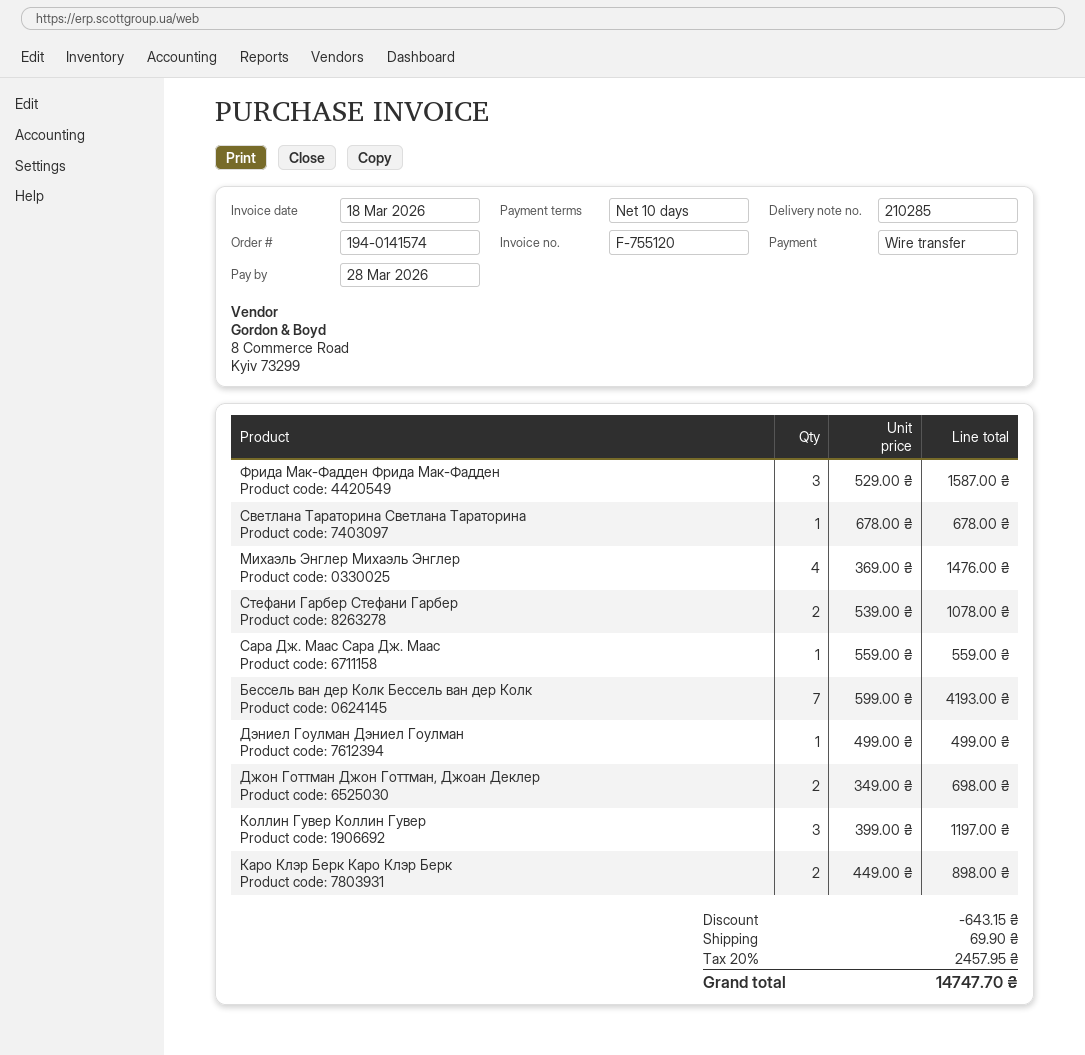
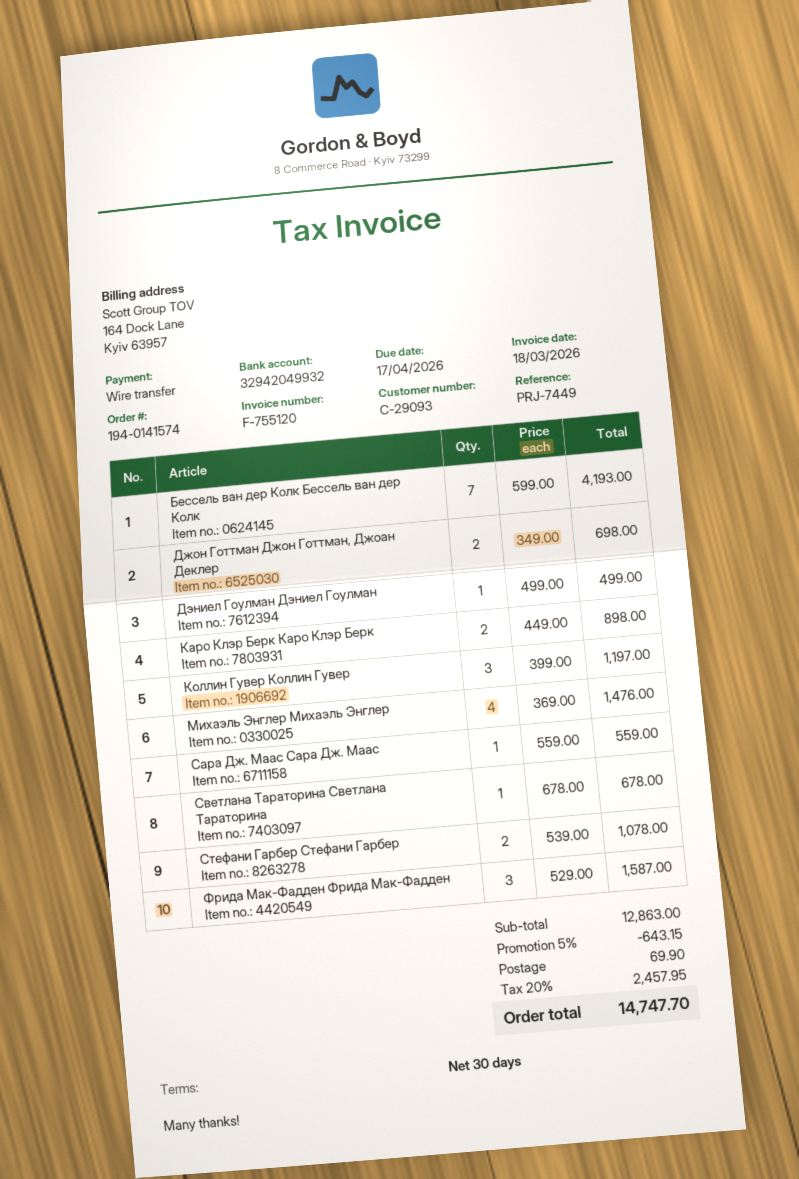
payment terms: 10 days -> 30 days
due date: 2026-03-28 -> 2026-04-17

